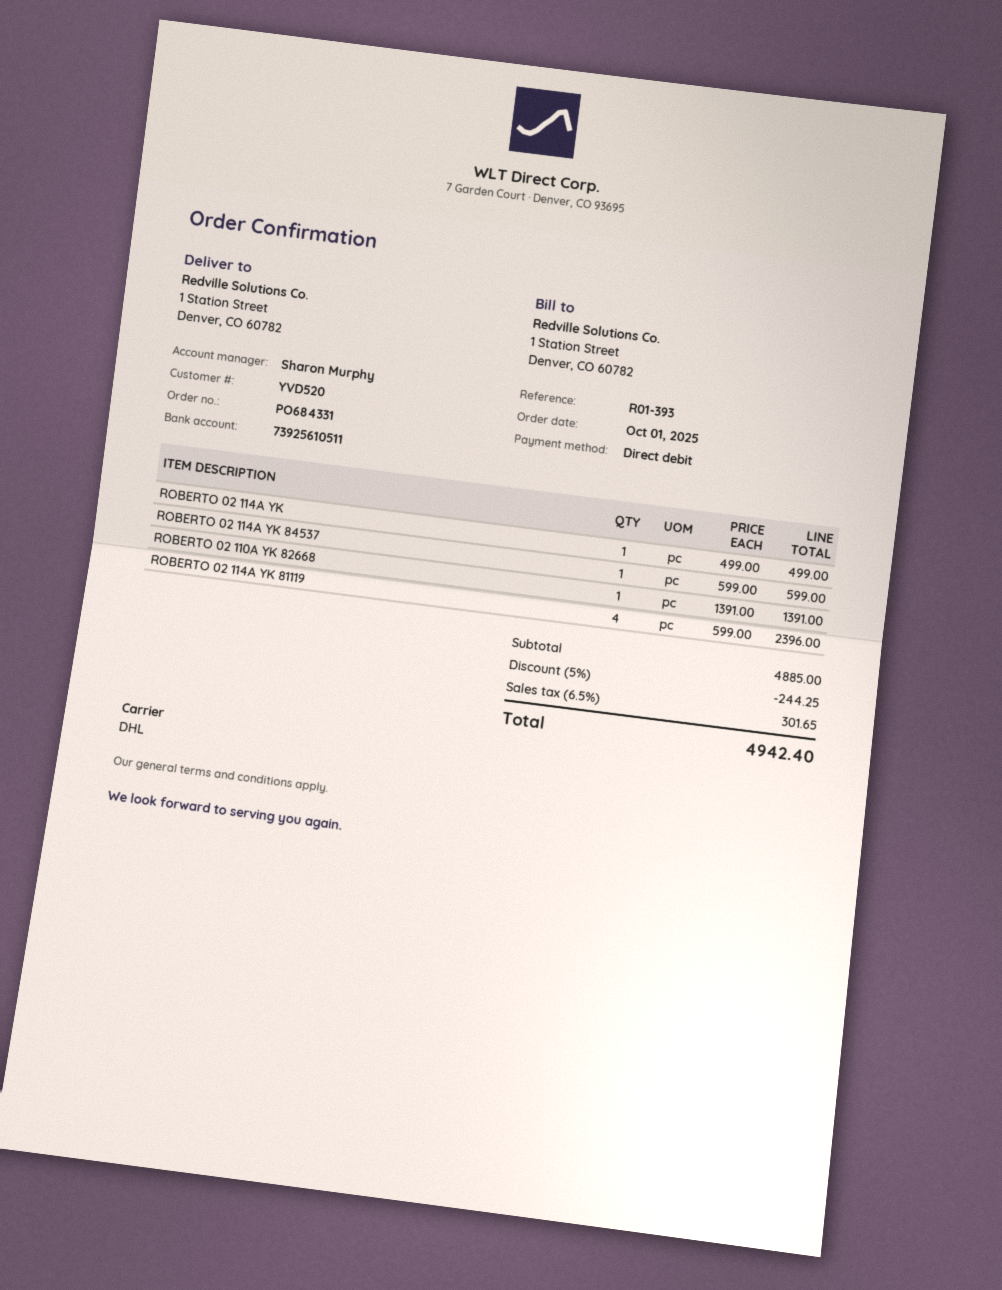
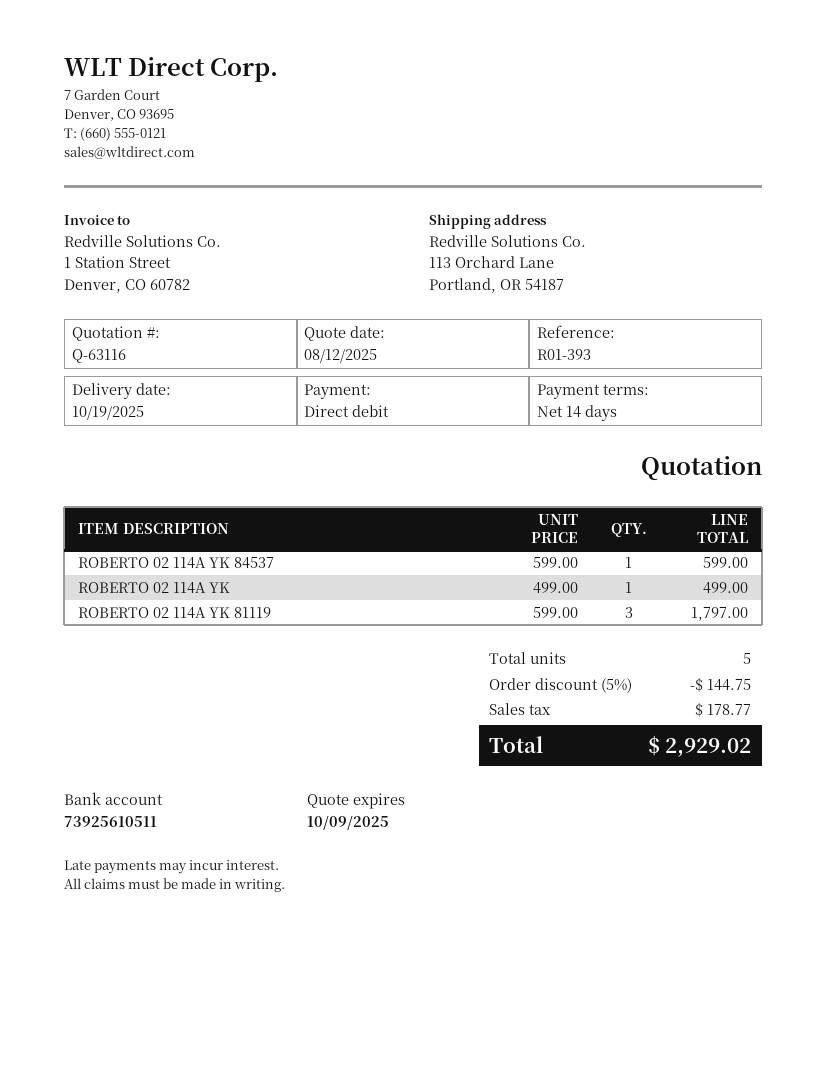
ship to: 1 Station Street, Denver, CO 60782 -> 113 Orchard Lane, Portland, OR 54187
ROBERTO 02 110A YK 82668: 1 x 1391.00 = 1391.00 -> none
ROBERTO 02 114A YK 81119: 4 x 599.00 = 2396.00 -> 3 x 599.00 = 1797.00
discount: 5% = 244.25 -> 5% = 144.75
tax: 301.65 -> 178.77
total: 4942.40 -> 2929.02

